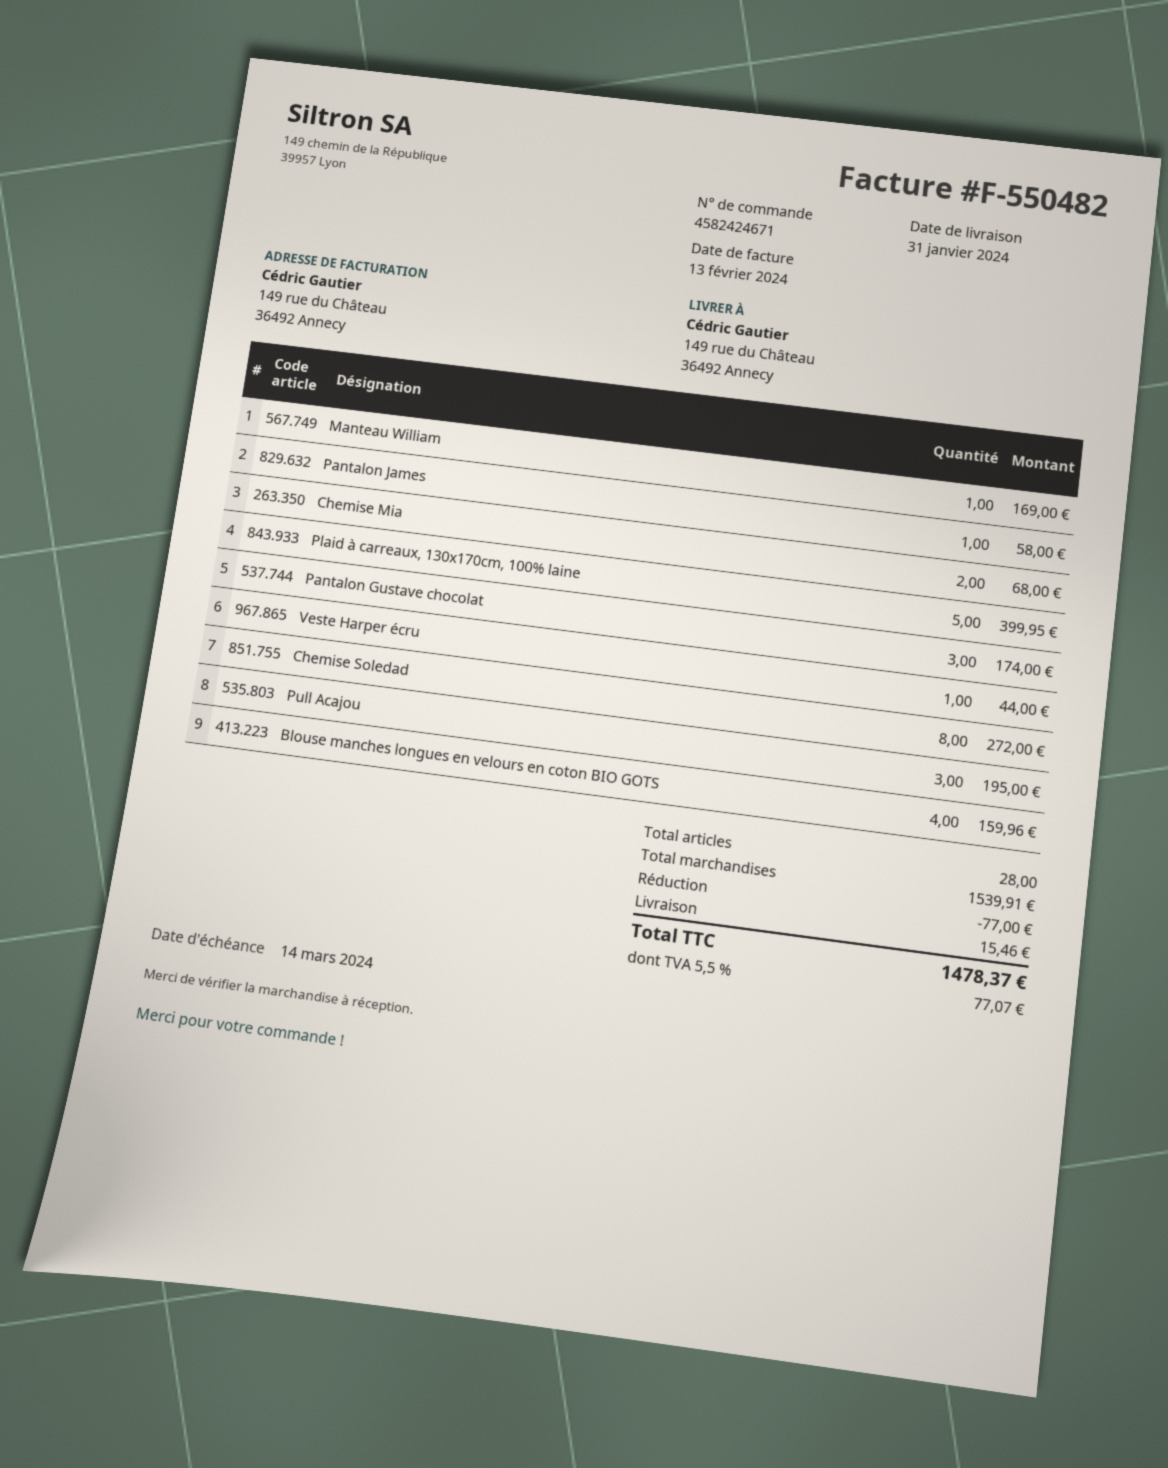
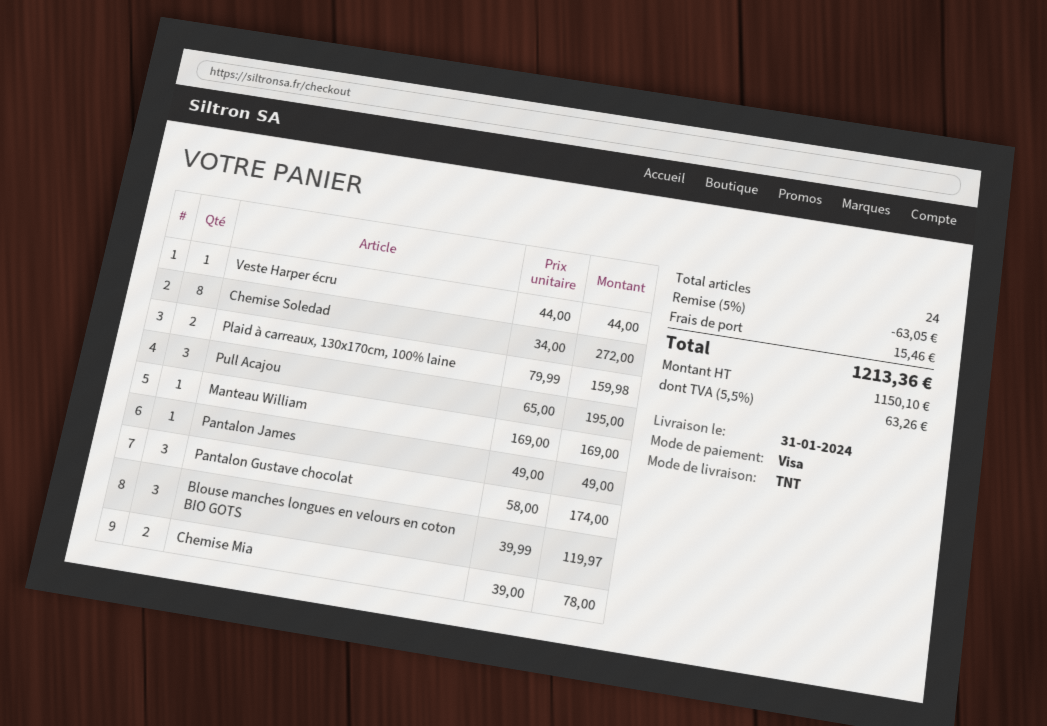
Pantalon James: 1 for 58.00 -> 1 for 49.00
Chemise Mia: 2 for 68.00 -> 2 for 78.00
Plaid à carreaux, 130x170cm, 100% laine: 5 for 399.95 -> 2 for 159.98
Blouse manches longues en velours en coton BIO GOTS: 4 for 159.96 -> 3 for 119.97
total quantity: 28 -> 24
discount: 77.00 -> 63.05
tax: 5.5% = 77.07 -> 5.5% = 63.26
total: 1478.37 -> 1213.36

